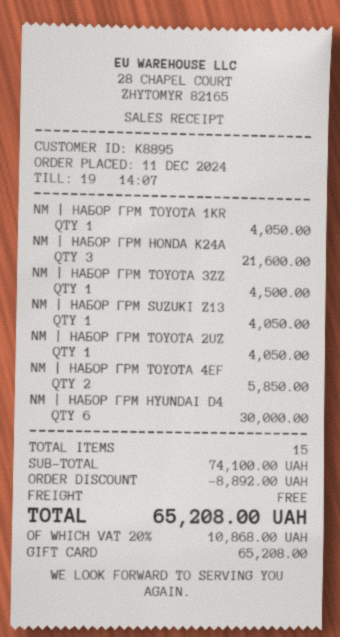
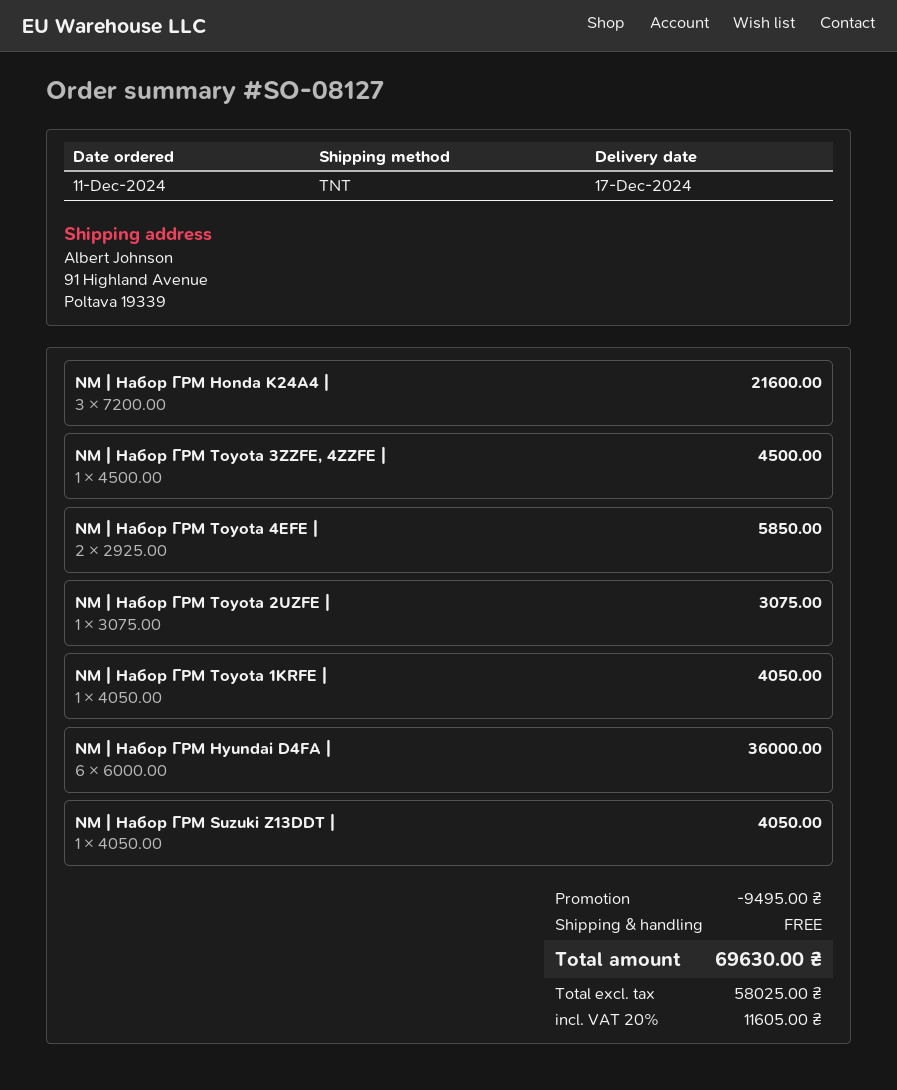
NM | НАБОР ГРМ TOYOTA 2UZ: 1 for 4050.00 -> 1 for 3075.00
NM | НАБОР ГРМ HYUNDAI D4: 6 for 30000.00 -> 6 for 36000.00
discount: 8892.00 -> 9495.00
tax: 20% = 10868.00 -> 20% = 11605.00
total: 65208.00 -> 69630.00

